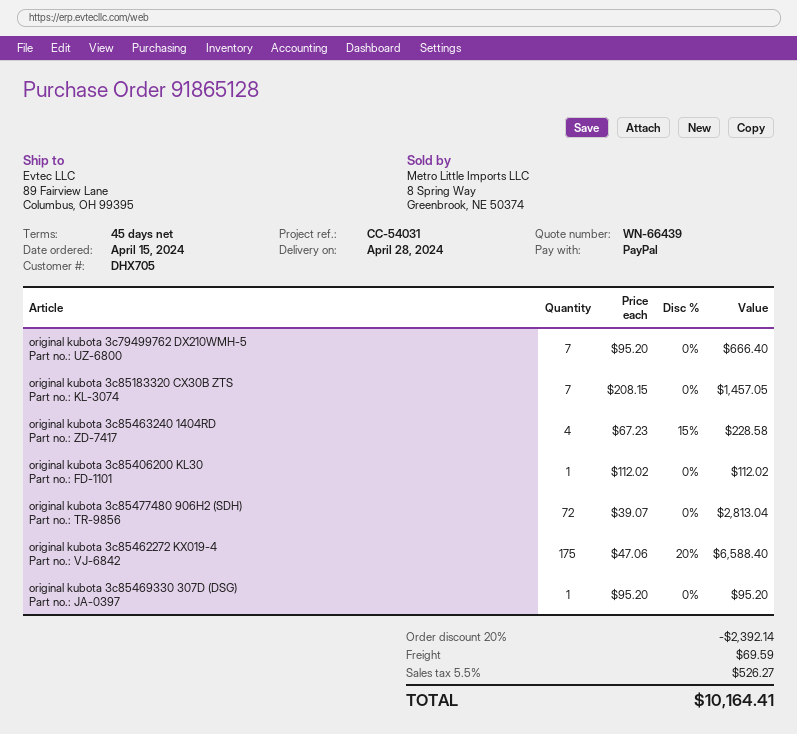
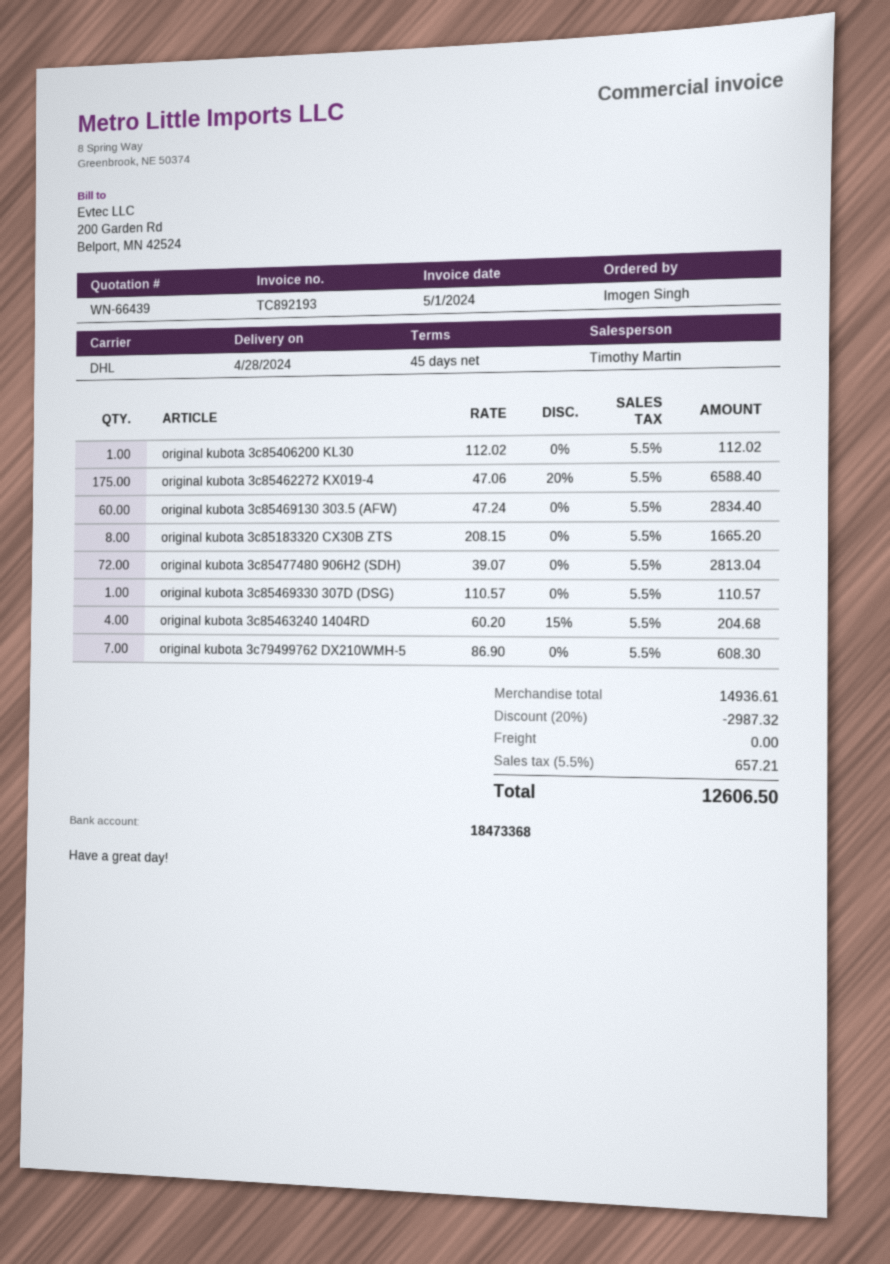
original kubota 3c79499762 DX210WMH-5: 7 x 95.20 = 666.40 -> 7 x 86.90 = 608.30
original kubota 3c85183320 CX30B ZTS: 7 x 208.15 = 1457.05 -> 8 x 208.15 = 1665.20
original kubota 3c85463240 1404RD: 4 x 67.23 - 15% = 228.58 -> 4 x 60.20 - 15% = 204.68
original kubota 3c85469330 307D (DSG): 1 x 95.20 = 95.20 -> 1 x 110.57 = 110.57
original kubota 3c85469130 303.5 (AFW): none -> 60 x 47.24 = 2834.40
discount: 20% = 2392.14 -> 20% = 2987.32
shipping: 69.59 -> 0.00
tax: 5.5% = 526.27 -> 5.5% = 657.21
total: 10164.41 -> 12606.50

